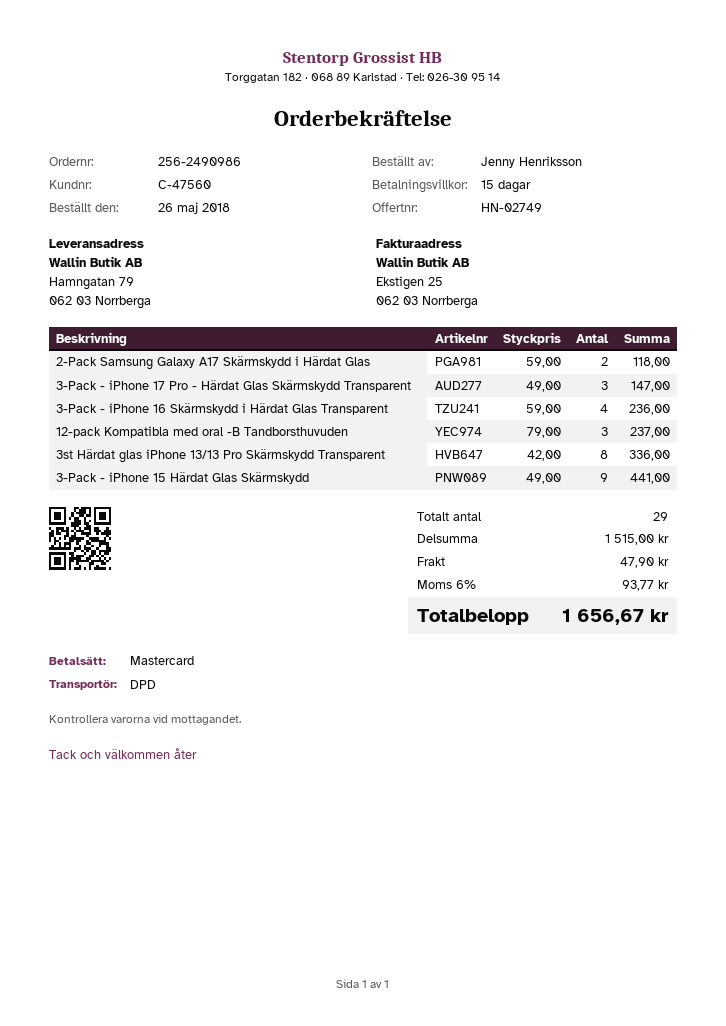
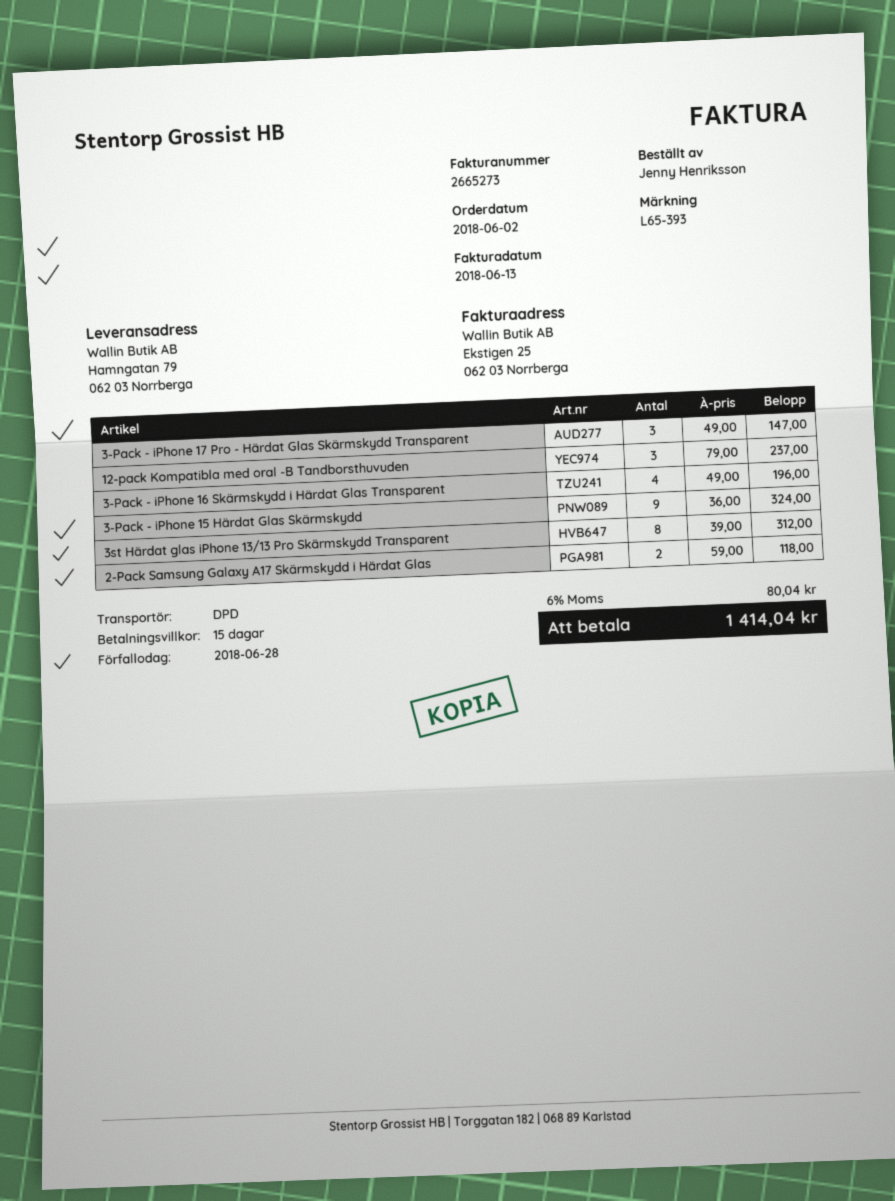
order date: 2018-05-26 -> 2018-06-02
3-Pack - iPhone 16 Skärmskydd i Härdat Glas Transparent: 4 x 59.00 = 236.00 -> 4 x 49.00 = 196.00
3st Härdat glas iPhone 13/13 Pro Skärmskydd Transparent: 8 x 42.00 = 336.00 -> 8 x 39.00 = 312.00
3-Pack - iPhone 15 Härdat Glas Skärmskydd: 9 x 49.00 = 441.00 -> 9 x 36.00 = 324.00
shipping: 47.90 -> none
tax: 6% = 93.77 -> 6% = 80.04
total: 1656.67 -> 1414.04

